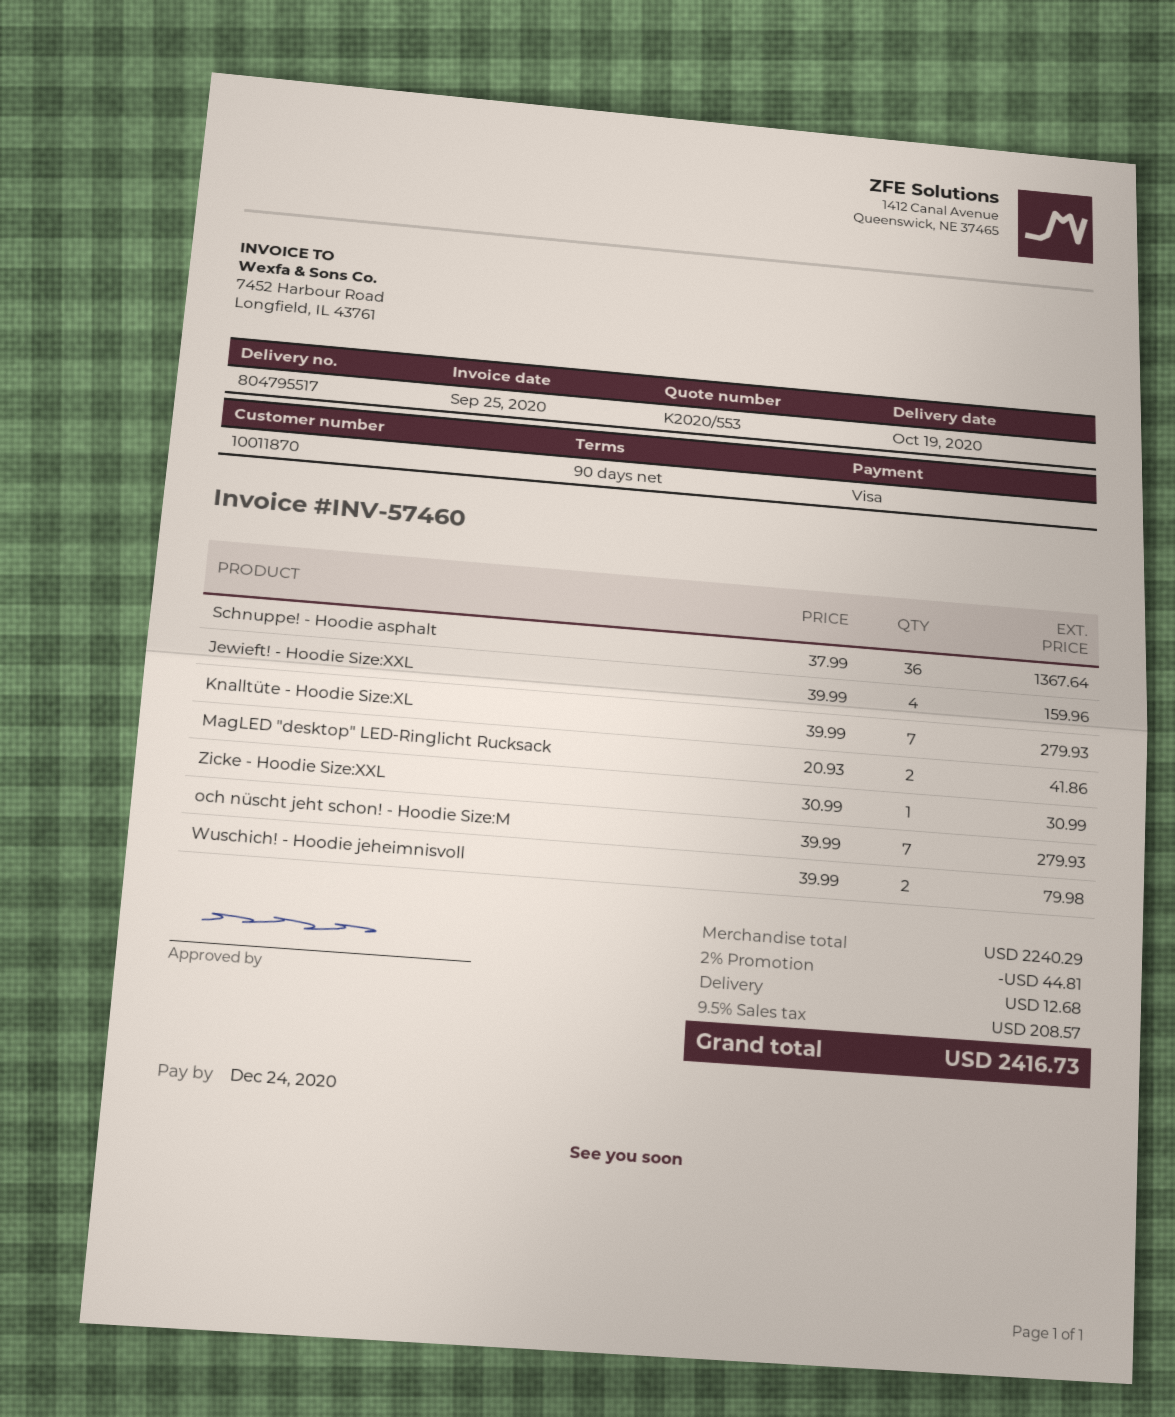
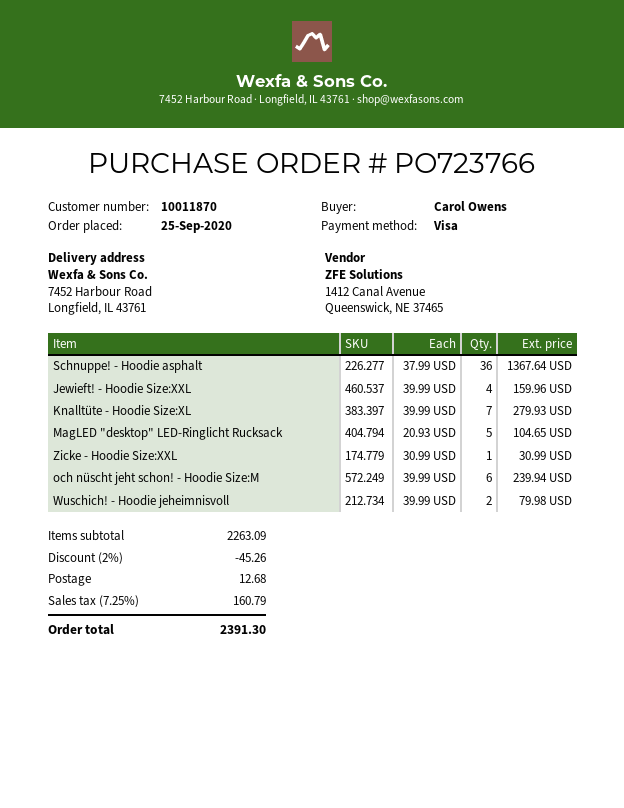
MagLED "desktop" LED-Ringlicht Rucksack: 2 x 20.93 = 41.86 -> 5 x 20.93 = 104.65
och nüscht jeht schon! - Hoodie Size:M: 7 x 39.99 = 279.93 -> 6 x 39.99 = 239.94
subtotal: 2240.29 -> 2263.09
discount: 2% = 44.81 -> 2% = 45.26
tax: 9.5% = 208.57 -> 7.25% = 160.79
total: 2416.73 -> 2391.30

